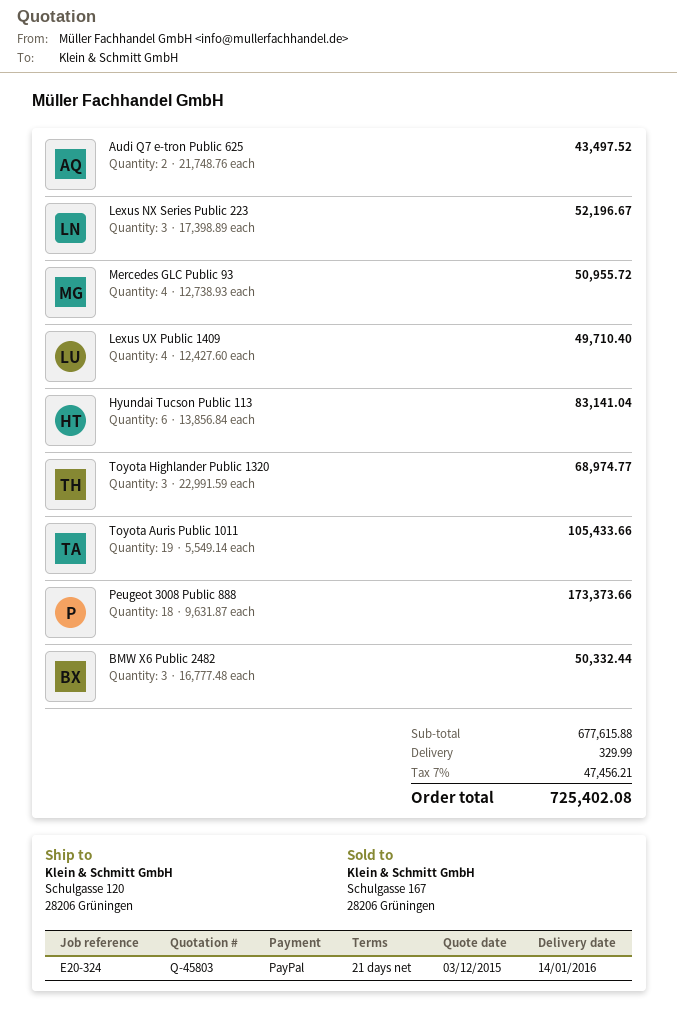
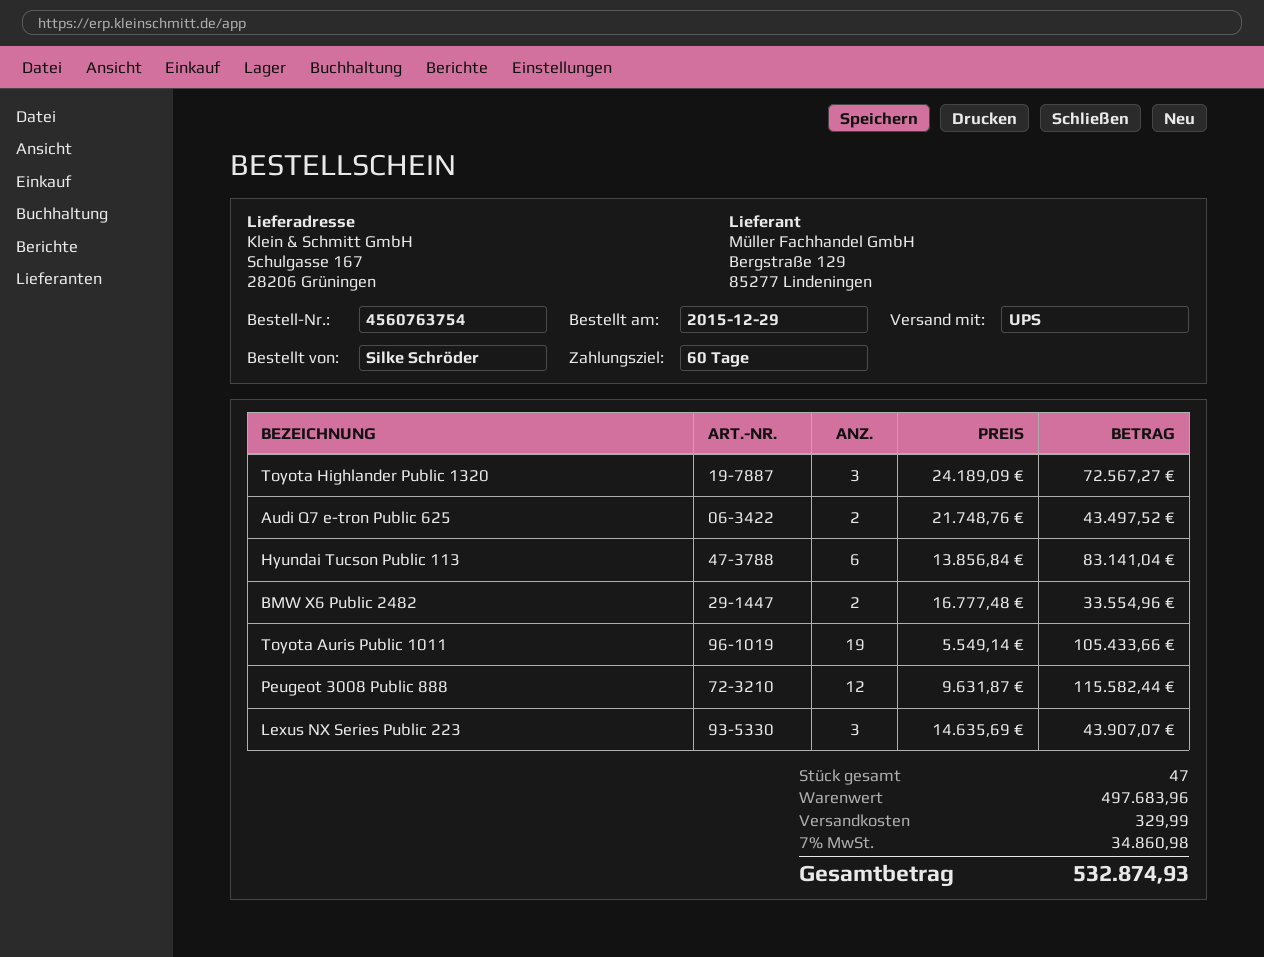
payment terms: 21 days -> 60 days
ship to: Schulgasse 120, 28206 Grüningen -> Schulgasse 167, 28206 Grüningen
Lexus NX Series Public 223: 3 x 17398.89 = 52196.67 -> 3 x 14635.69 = 43907.07
Mercedes GLC Public 93: 4 x 12738.93 = 50955.72 -> none
Lexus UX Public 1409: 4 x 12427.60 = 49710.40 -> none
Toyota Highlander Public 1320: 3 x 22991.59 = 68974.77 -> 3 x 24189.09 = 72567.27
Peugeot 3008 Public 888: 18 x 9631.87 = 173373.66 -> 12 x 9631.87 = 115582.44
BMW X6 Public 2482: 3 x 16777.48 = 50332.44 -> 2 x 16777.48 = 33554.96
subtotal: 677615.88 -> 497683.96
tax: 7% = 47456.21 -> 7% = 34860.98
total: 725402.08 -> 532874.93

